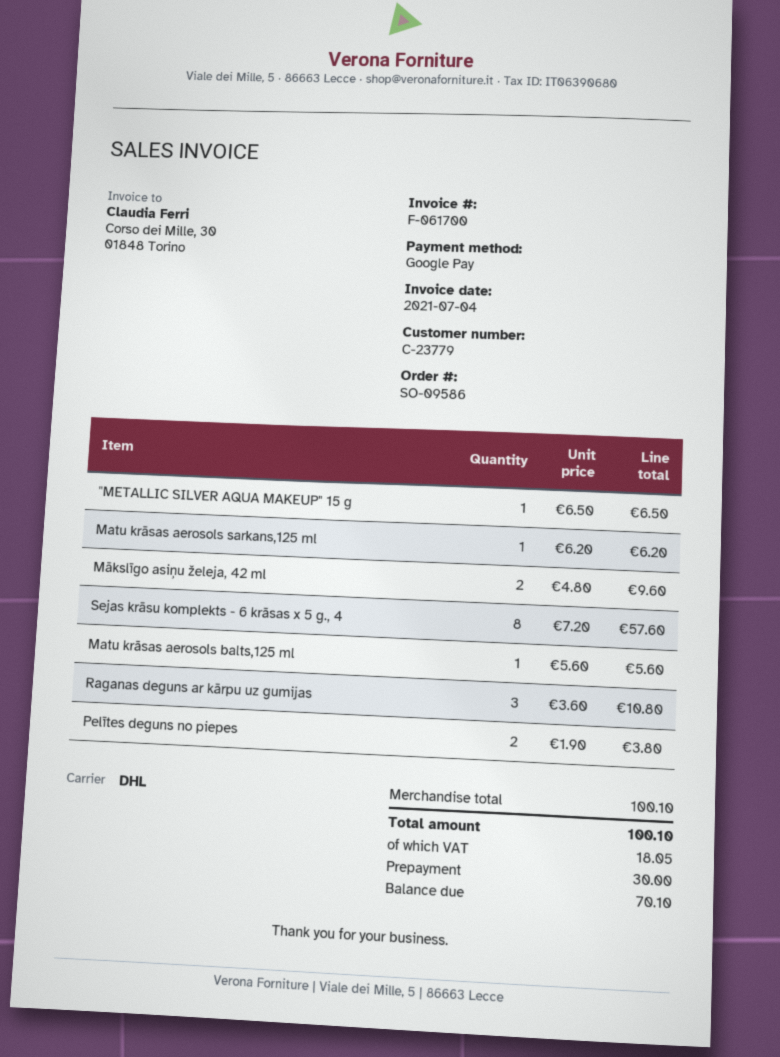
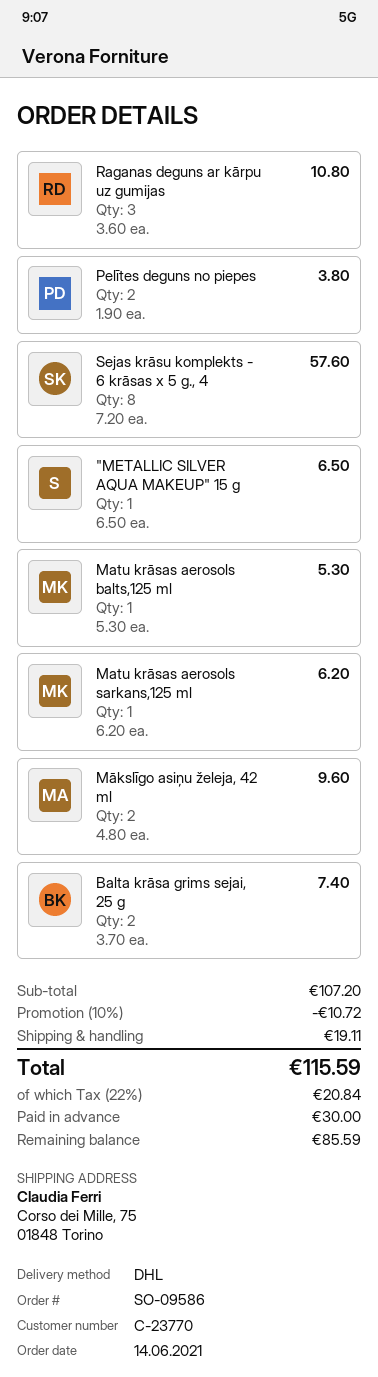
customer number: C-23779 -> C-23770
Matu krāsas aerosols balts,125 ml: 1 x 5.60 = 5.60 -> 1 x 5.30 = 5.30
Balta krāsa grims sejai, 25 g: none -> 2 x 3.70 = 7.40
subtotal: 100.10 -> 107.20
discount: none -> 10% = 10.72
shipping: none -> 19.11
tax: 18.05 -> 20.84
total: 100.10 -> 115.59
balance: 70.10 -> 85.59

